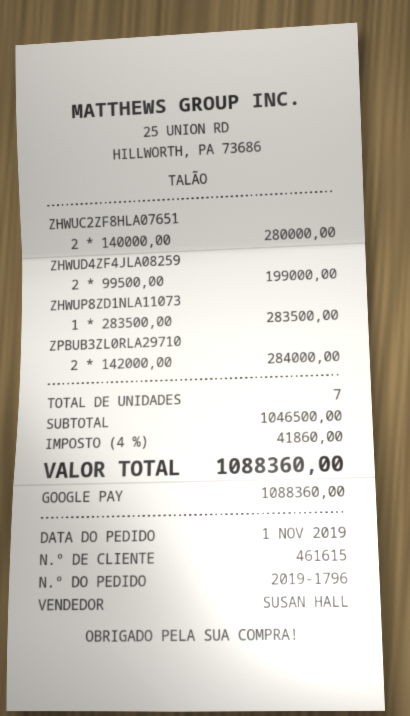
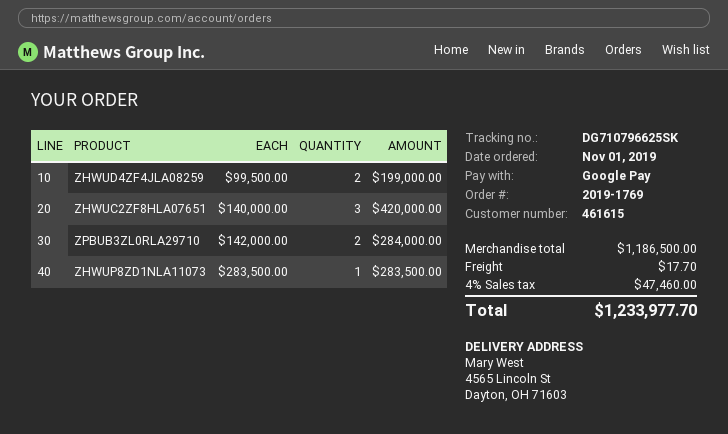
order number: 2019-1796 -> 2019-1769
ZHWUC2ZF8HLA07651: 2 x 140000.00 = 280000.00 -> 3 x 140000.00 = 420000.00
subtotal: 1046500.00 -> 1186500.00
shipping: none -> 17.70
tax: 4% = 41860.00 -> 4% = 47460.00
total: 1088360.00 -> 1233977.70

